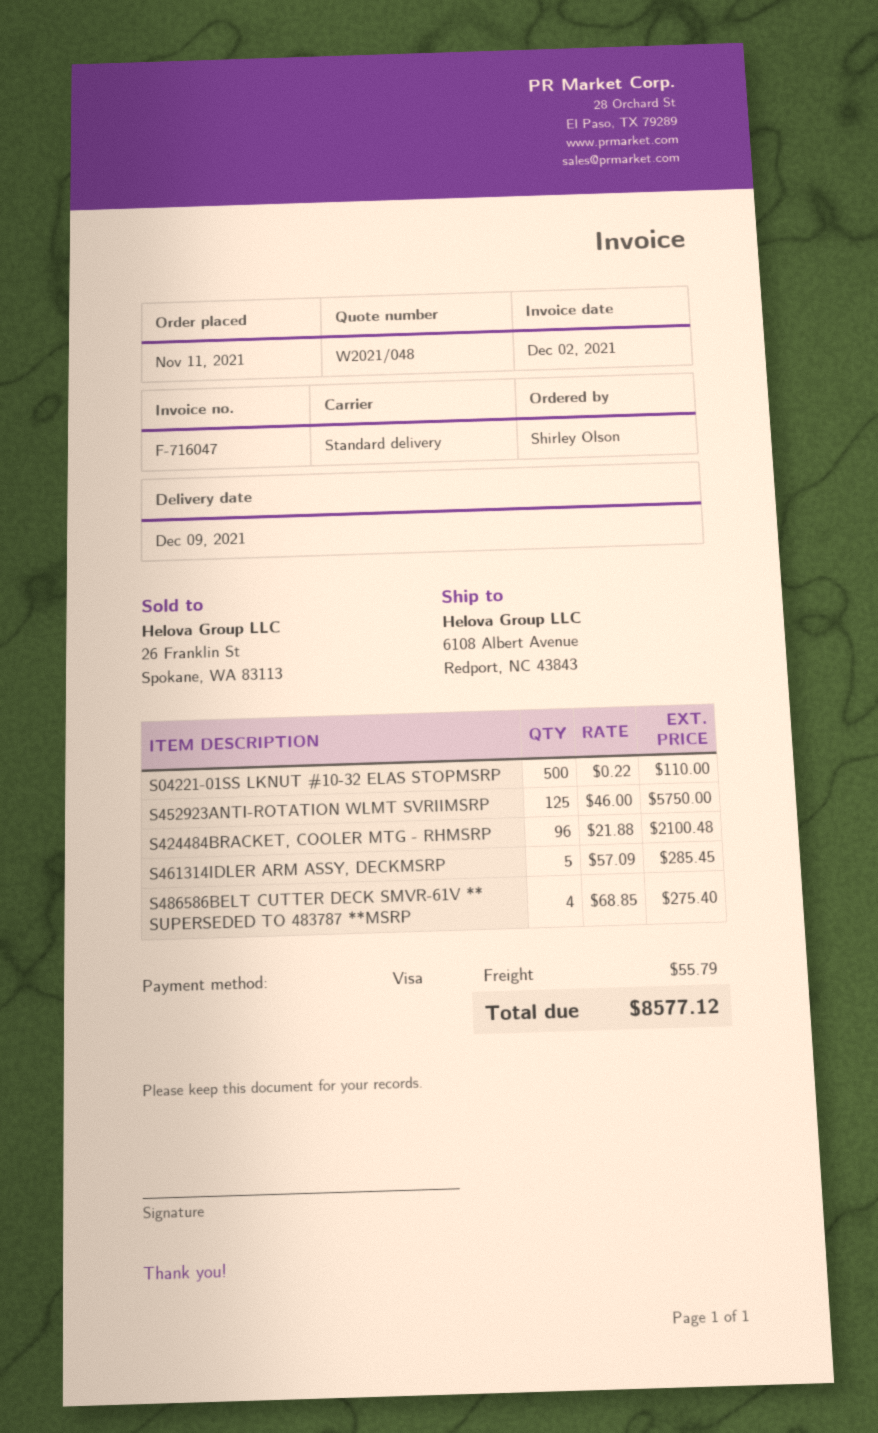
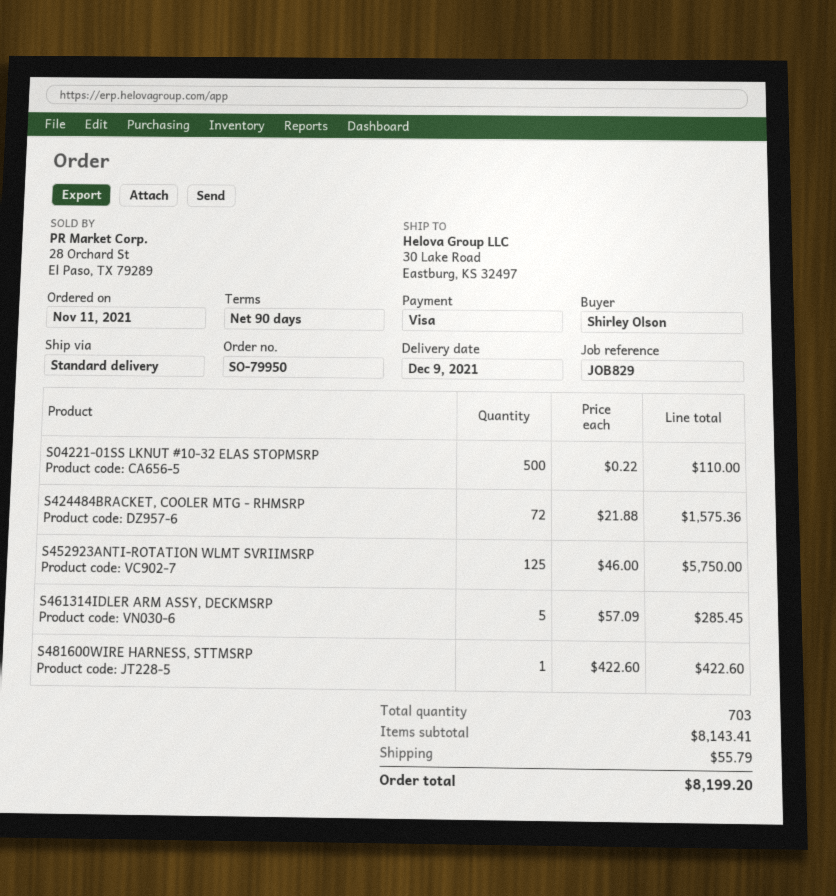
ship to: 6108 Albert Avenue, Redport, NC 43843 -> 30 Lake Road, Eastburg, KS 32497
S424484BRACKET, COOLER MTG - RHMSRP: 96 x 21.88 = 2100.48 -> 72 x 21.88 = 1575.36
S486586BELT CUTTER DECK SMVR-61V ** SUPERSEDED TO 483787 **MSRP: 4 x 68.85 = 275.40 -> none
S481600WIRE HARNESS, STTMSRP: none -> 1 x 422.60 = 422.60
total: 8577.12 -> 8199.20

